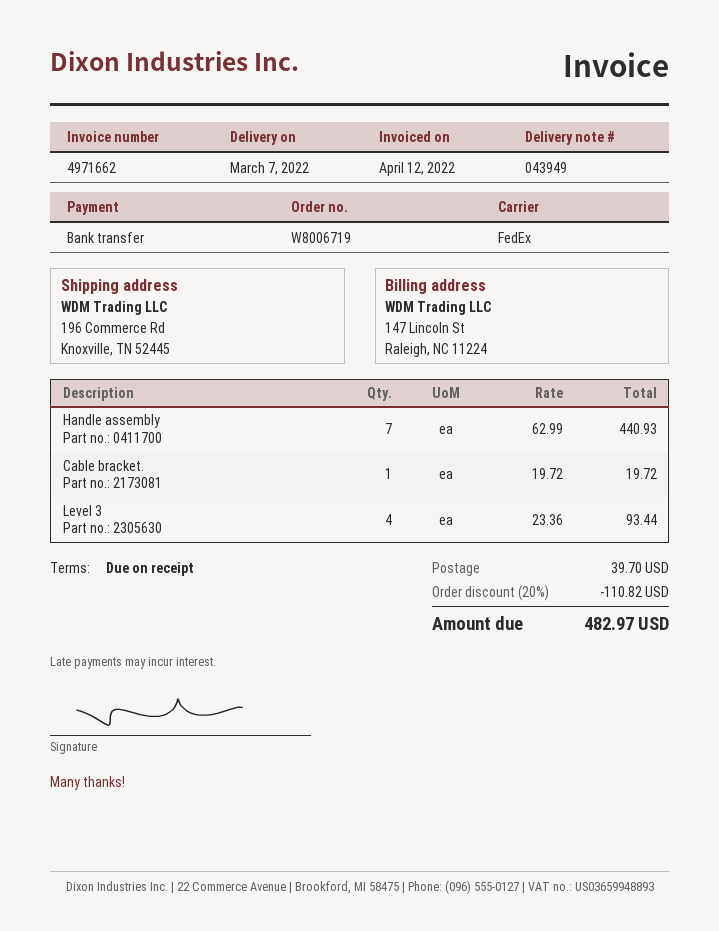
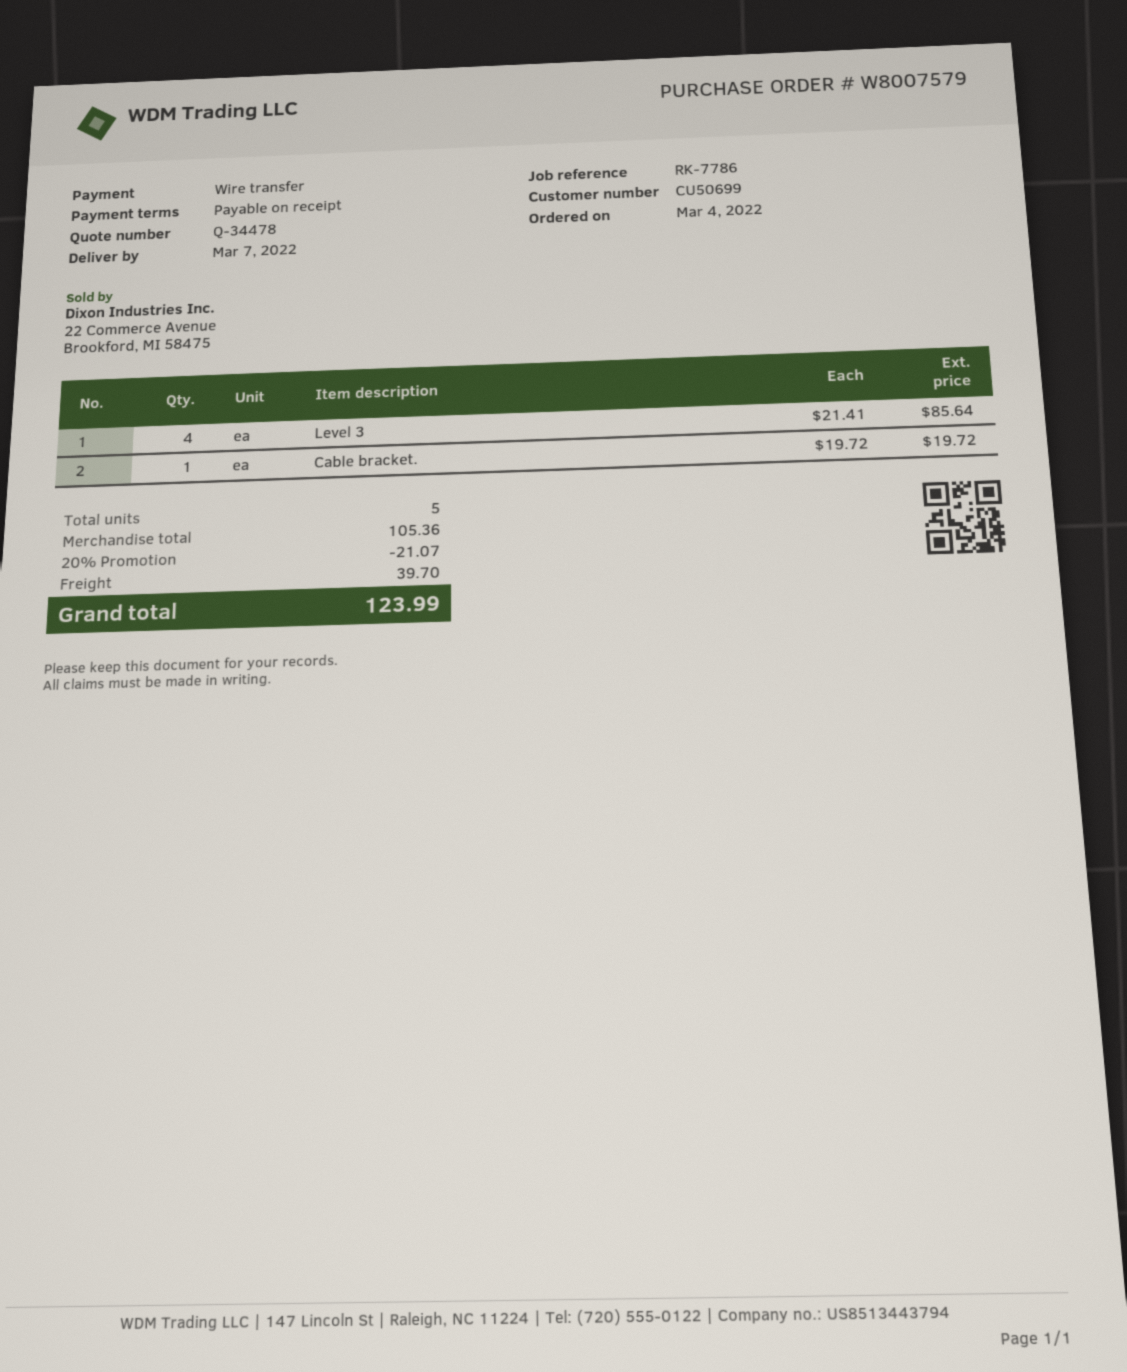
order number: W8006719 -> W8007579
Handle assembly: 7 x 62.99 = 440.93 -> none
Level 3: 4 x 23.36 = 93.44 -> 4 x 21.41 = 85.64
discount: 20% = 110.82 -> 20% = 21.07
total: 482.97 -> 123.99

